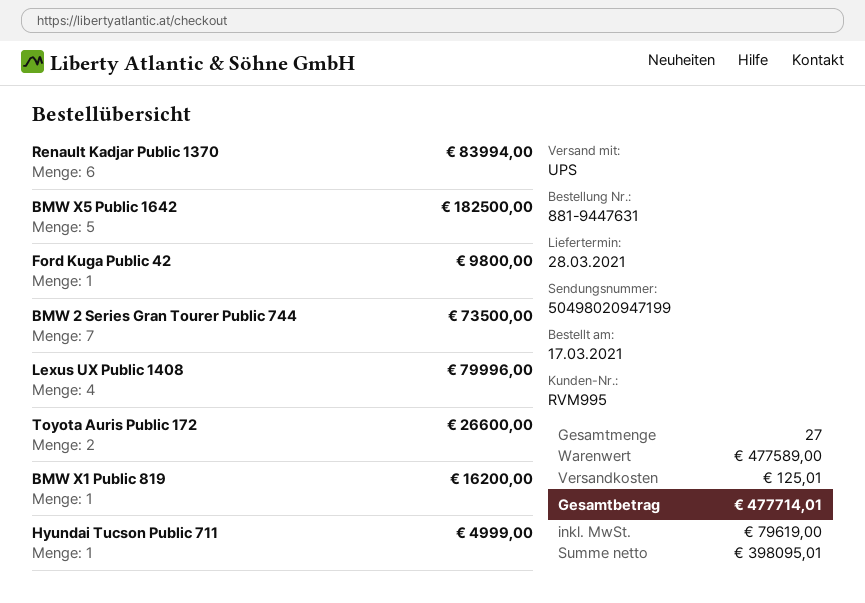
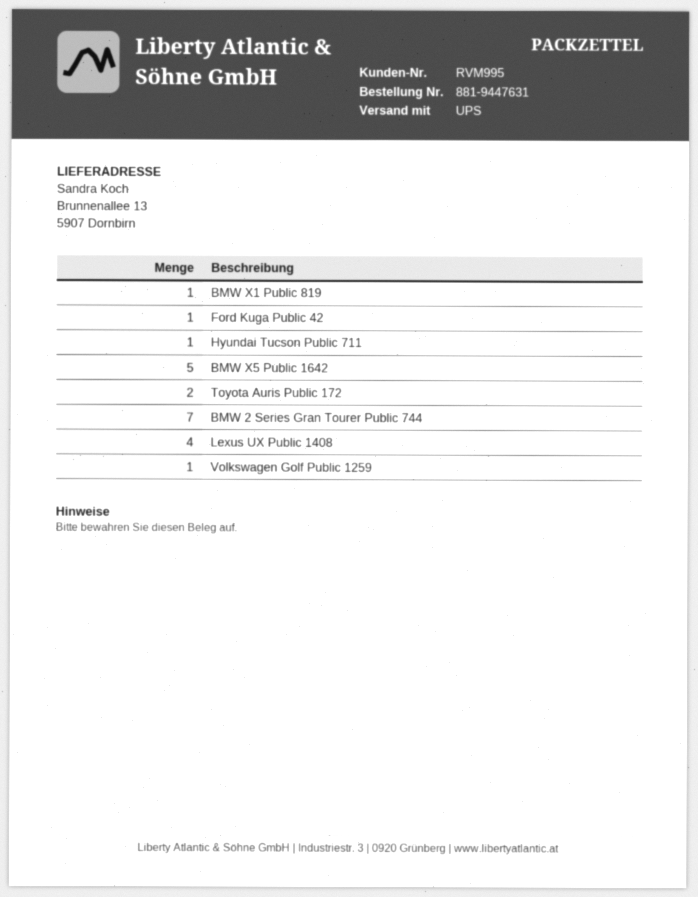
Renault Kadjar Public 1370: 6 -> none
Volkswagen Golf Public 1259: none -> 1

